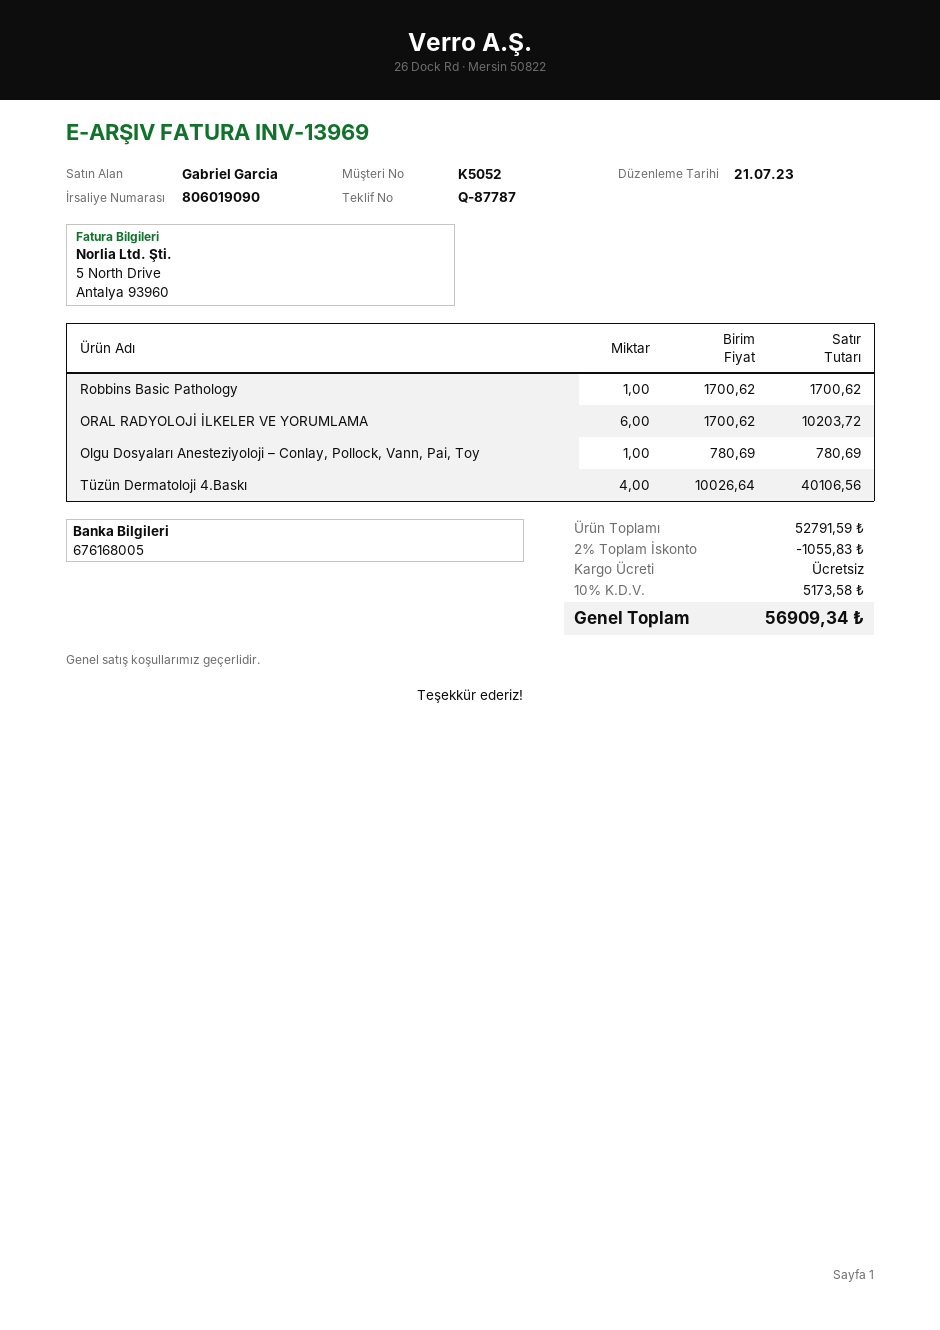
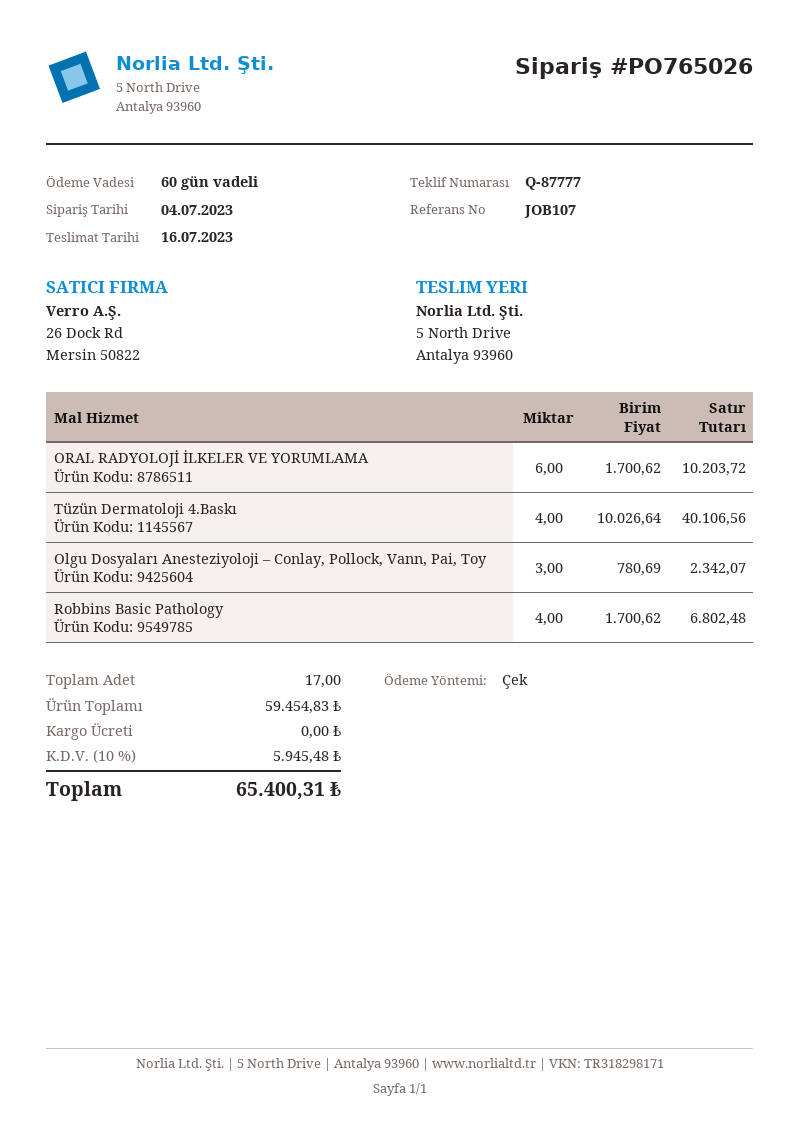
quote number: Q-87787 -> Q-87777
Robbins Basic Pathology: 1 x 1700.62 = 1700.62 -> 4 x 1700.62 = 6802.48
Olgu Dosyaları Anesteziyoloji – Conlay, Pollock, Vann, Pai, Toy: 1 x 780.69 = 780.69 -> 3 x 780.69 = 2342.07
subtotal: 52791.59 -> 59454.83
discount: 2% = 1055.83 -> none
tax: 10% = 5173.58 -> 10% = 5945.48
total: 56909.34 -> 65400.31

